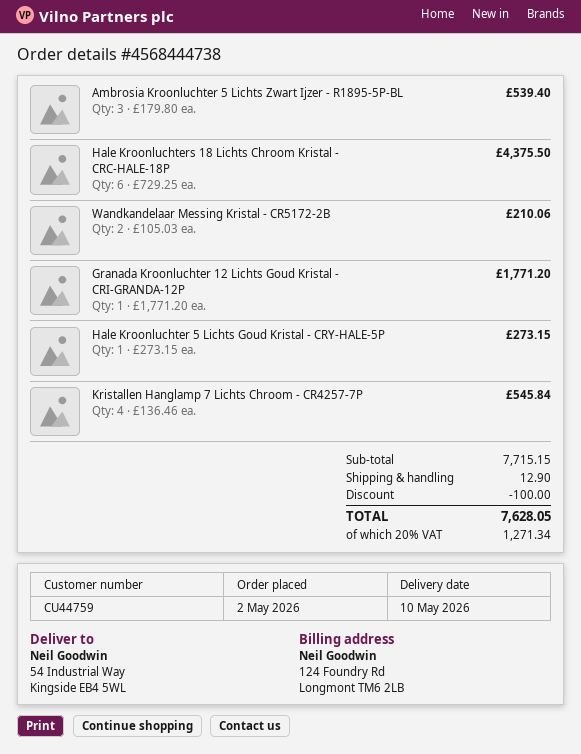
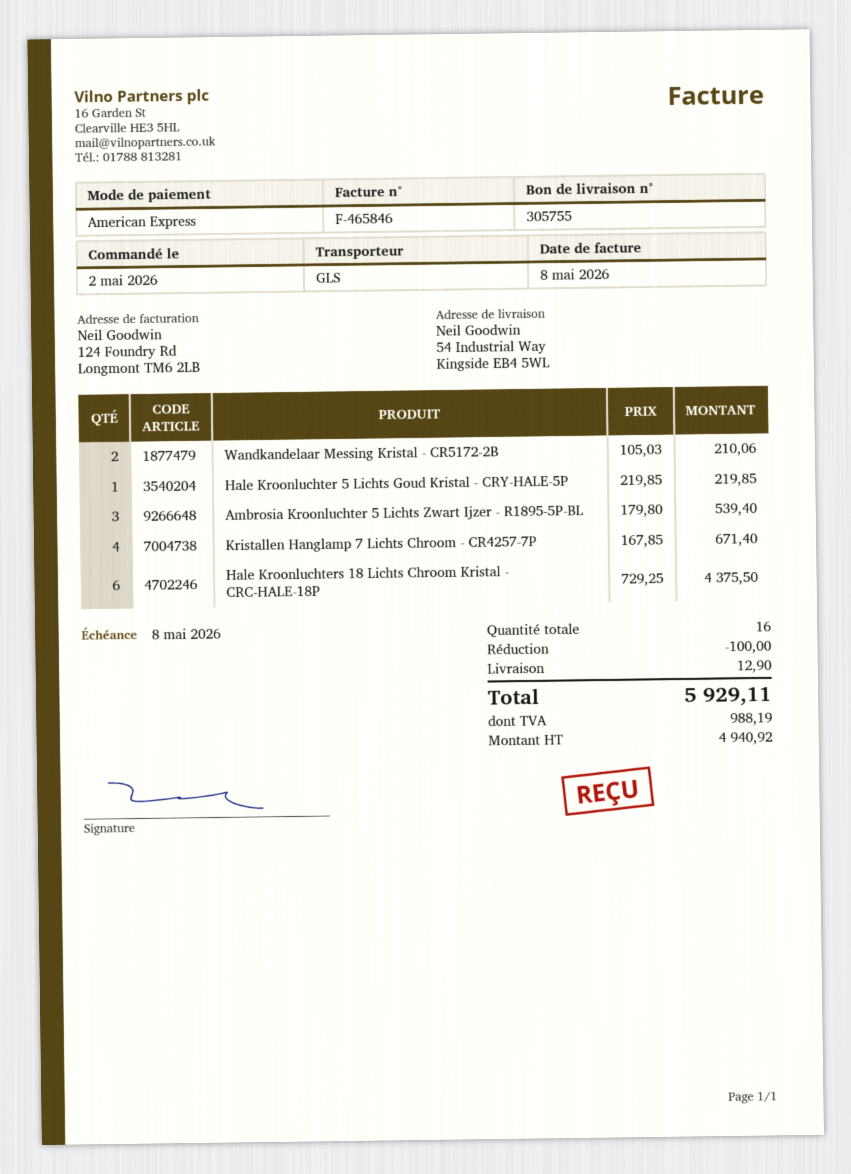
Granada Kroonluchter 12 Lichts Goud Kristal - CRI-GRANDA-12P: 1 x 1771.20 = 1771.20 -> none
Hale Kroonluchter 5 Lichts Goud Kristal - CRY-HALE-5P: 1 x 273.15 = 273.15 -> 1 x 219.85 = 219.85
Kristallen Hanglamp 7 Lichts Chroom - CR4257-7P: 4 x 136.46 = 545.84 -> 4 x 167.85 = 671.40
tax: 1271.34 -> 988.19
total: 7628.05 -> 5929.11

